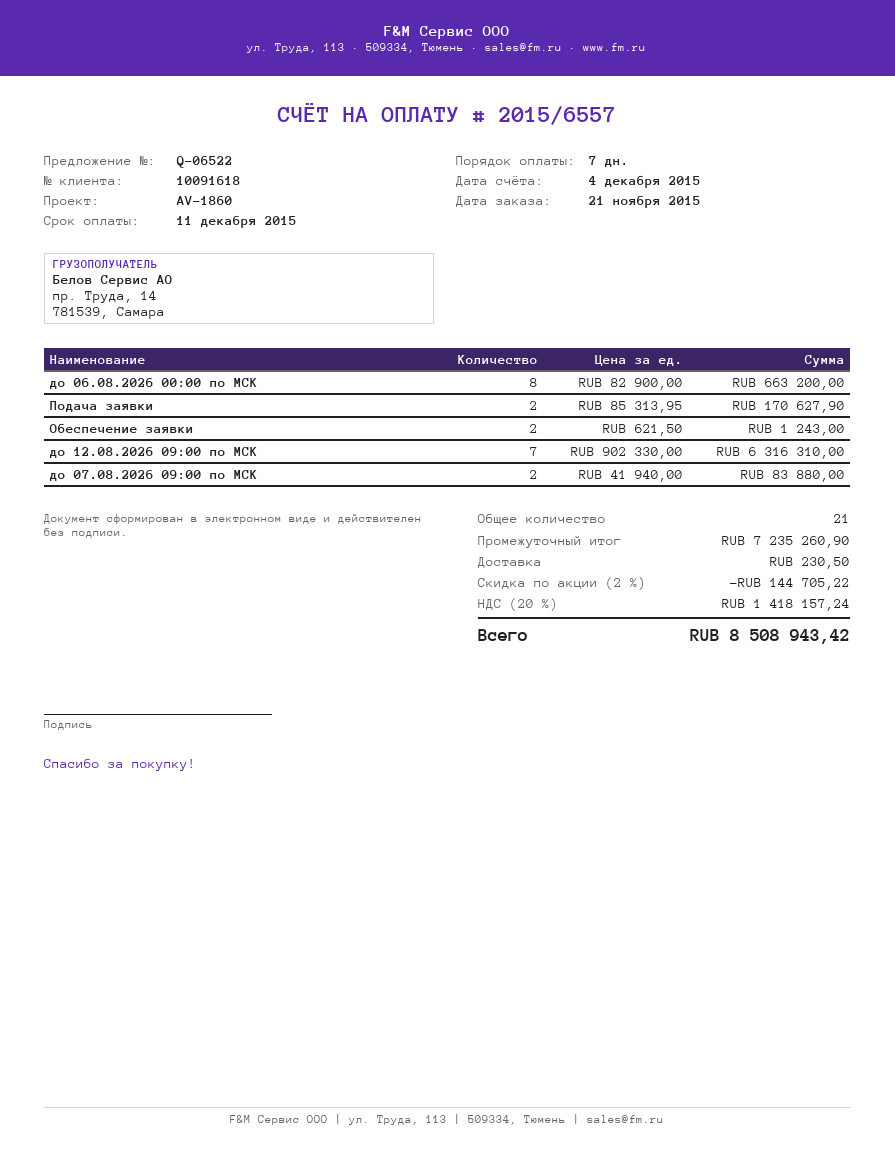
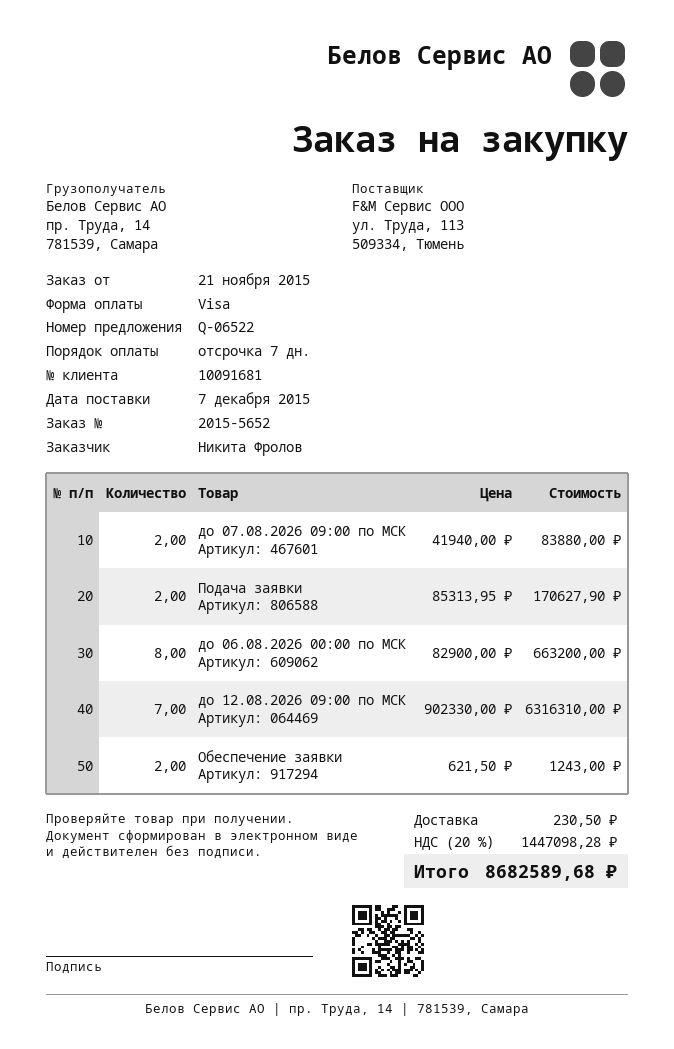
customer number: 10091618 -> 10091681
discount: 2% = 144705.22 -> none
tax: 20% = 1418157.24 -> 20% = 1447098.28
total: 8508943.42 -> 8682589.68

